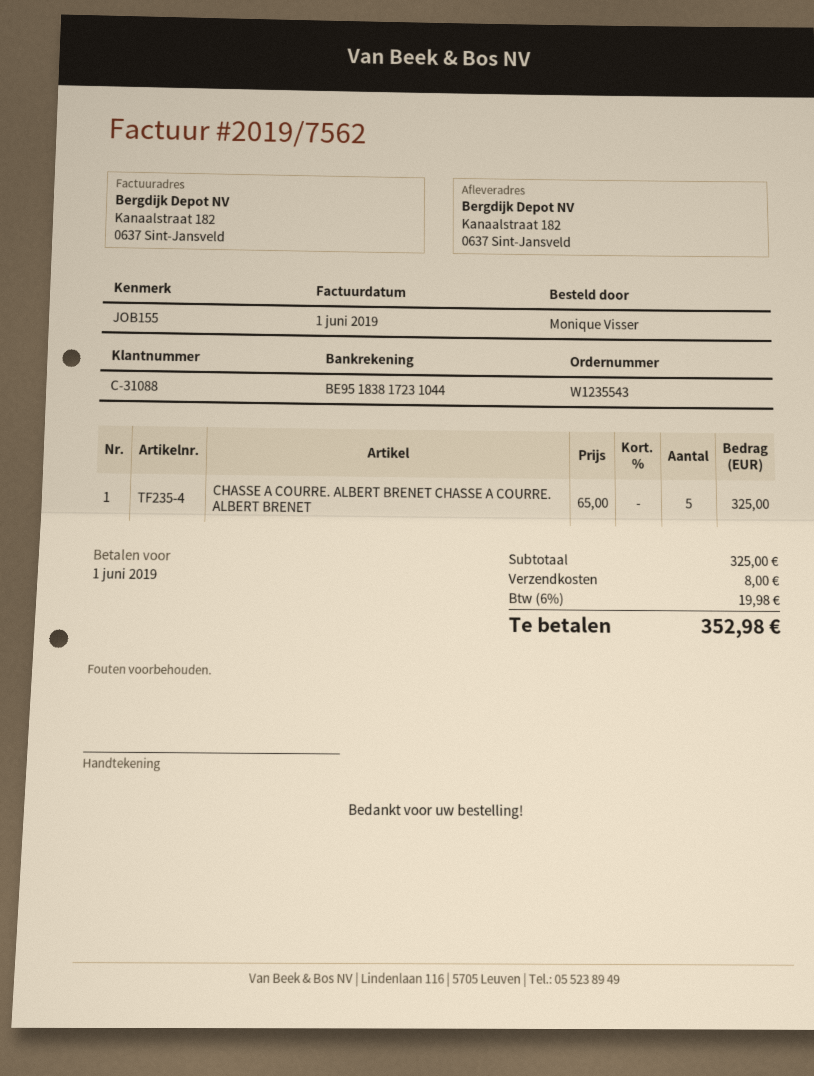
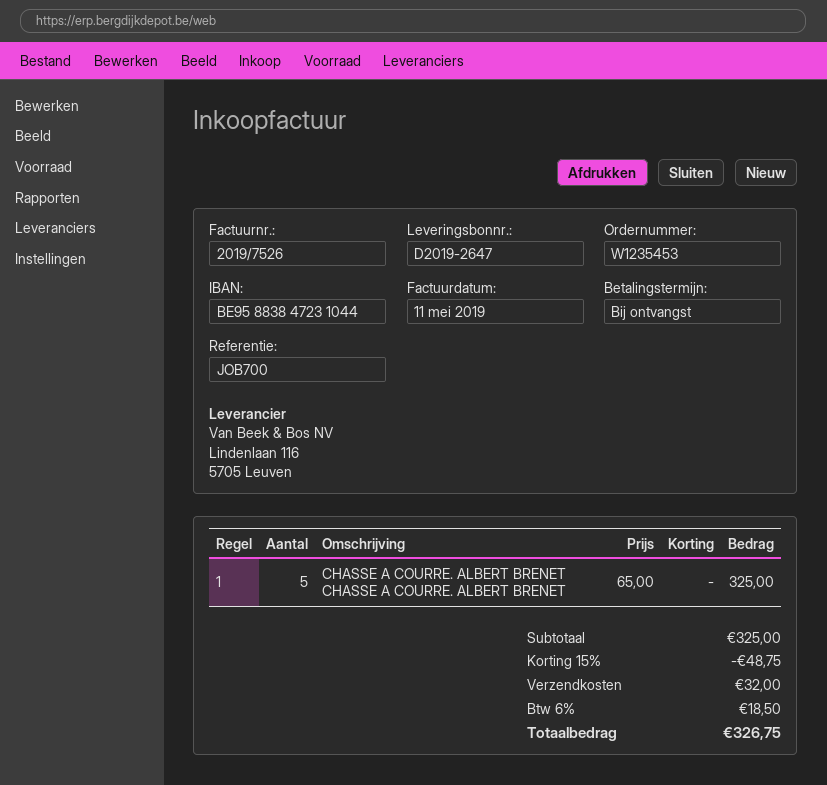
order number: W1235543 -> W1235453
invoice number: 2019/7562 -> 2019/7526
invoice date: 2019-06-01 -> 2019-05-11
reference: JOB155 -> JOB700
bank account: BE95183817231044 -> BE95883847231044
discount: none -> 15% = 48.75
shipping: 8.00 -> 32.00
tax: 6% = 19.98 -> 6% = 18.50
total: 352.98 -> 326.75

